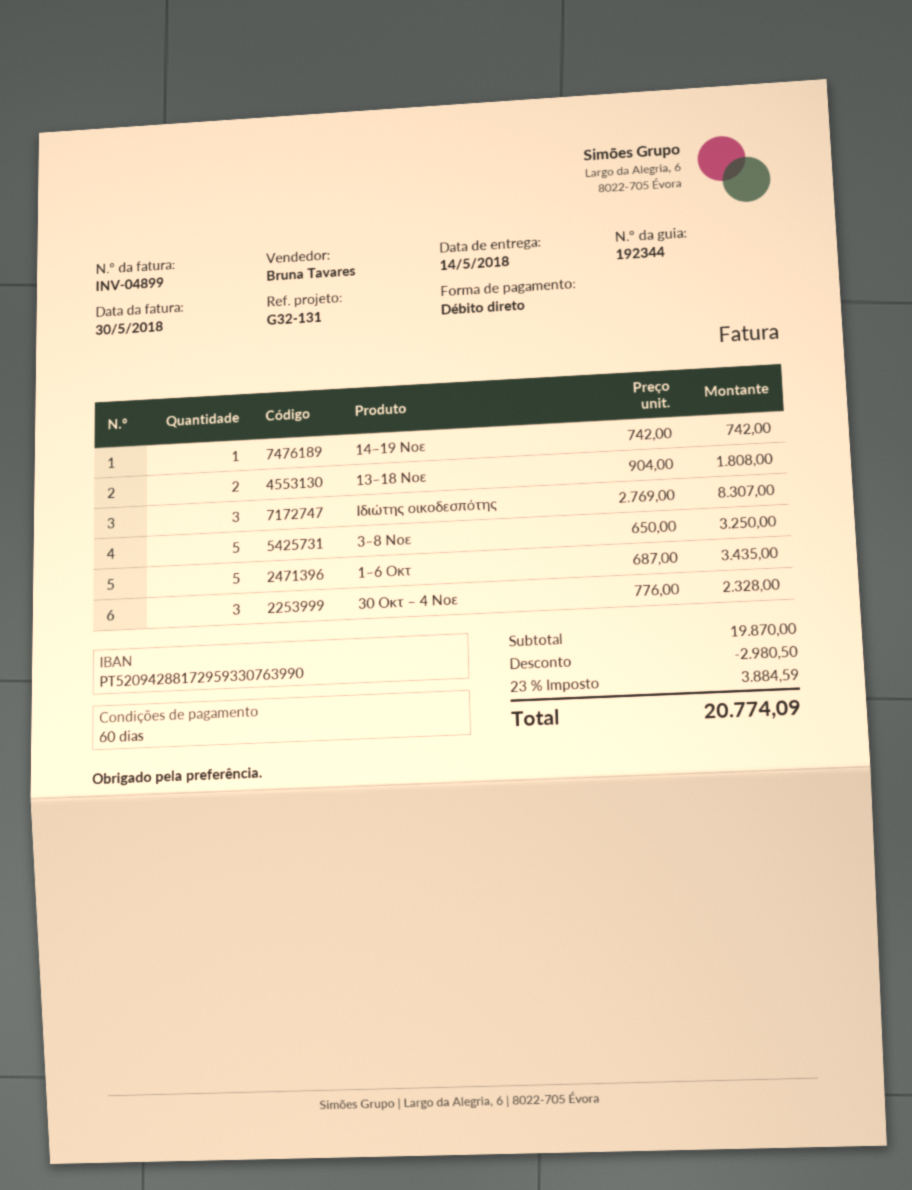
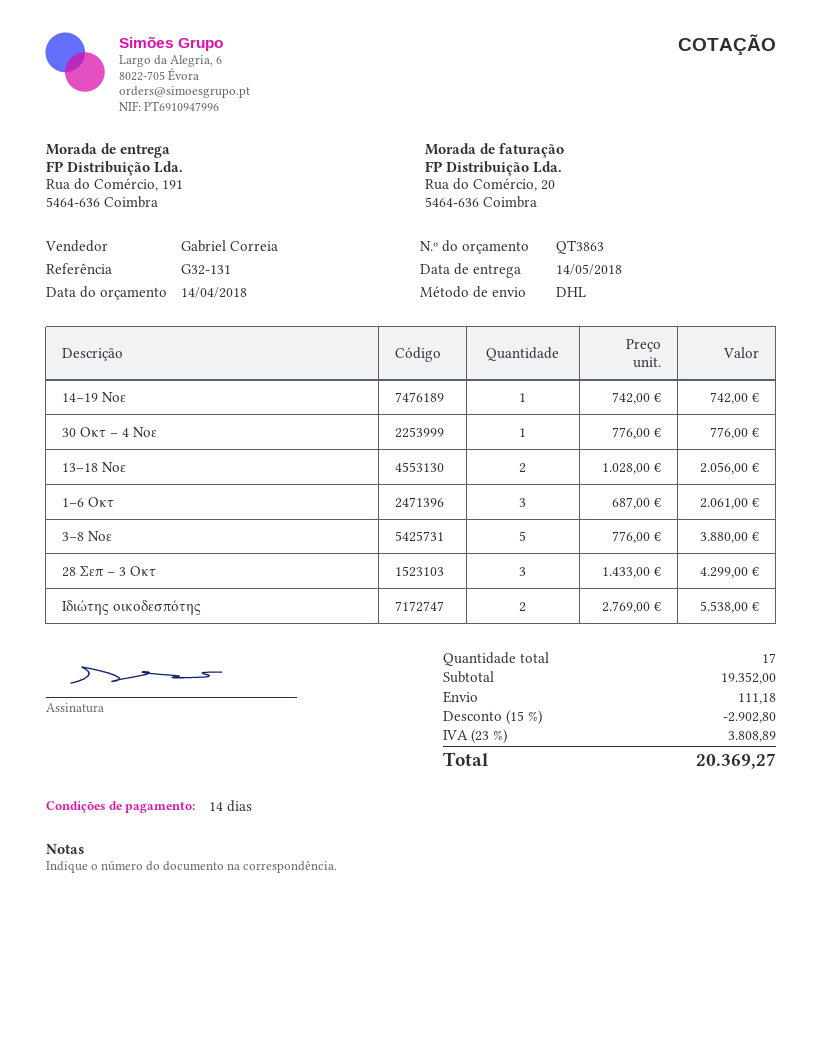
payment terms: 60 days -> 14 days
sales rep: Bruna Tavares -> Gabriel Correia
13–18 Νοε: 2 x 904.00 = 1808.00 -> 2 x 1028.00 = 2056.00
Ιδιώτης οικοδεσπότης: 3 x 2769.00 = 8307.00 -> 2 x 2769.00 = 5538.00
3–8 Νοε: 5 x 650.00 = 3250.00 -> 5 x 776.00 = 3880.00
1–6 Οκτ: 5 x 687.00 = 3435.00 -> 3 x 687.00 = 2061.00
30 Οκτ – 4 Νοε: 3 x 776.00 = 2328.00 -> 1 x 776.00 = 776.00
28 Σεπ – 3 Οκτ: none -> 3 x 1433.00 = 4299.00
subtotal: 19870.00 -> 19352.00
discount: 2980.50 -> 2902.80
shipping: none -> 111.18
tax: 23% = 3884.59 -> 23% = 3808.89
total: 20774.09 -> 20369.27

